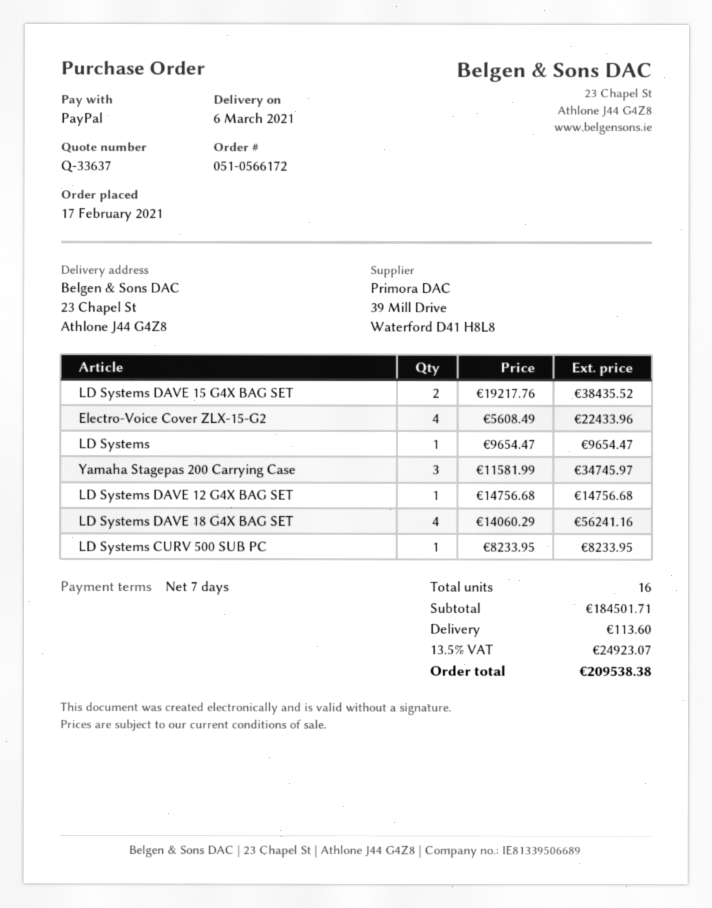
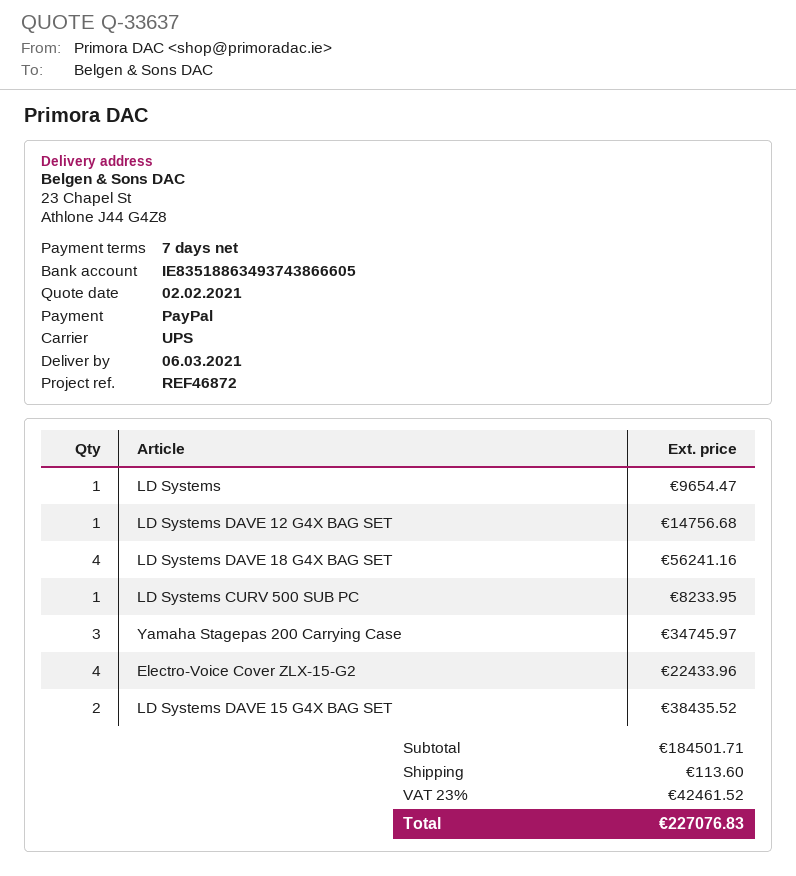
tax: 13.5% = 24923.07 -> 23% = 42461.52
total: 209538.38 -> 227076.83

